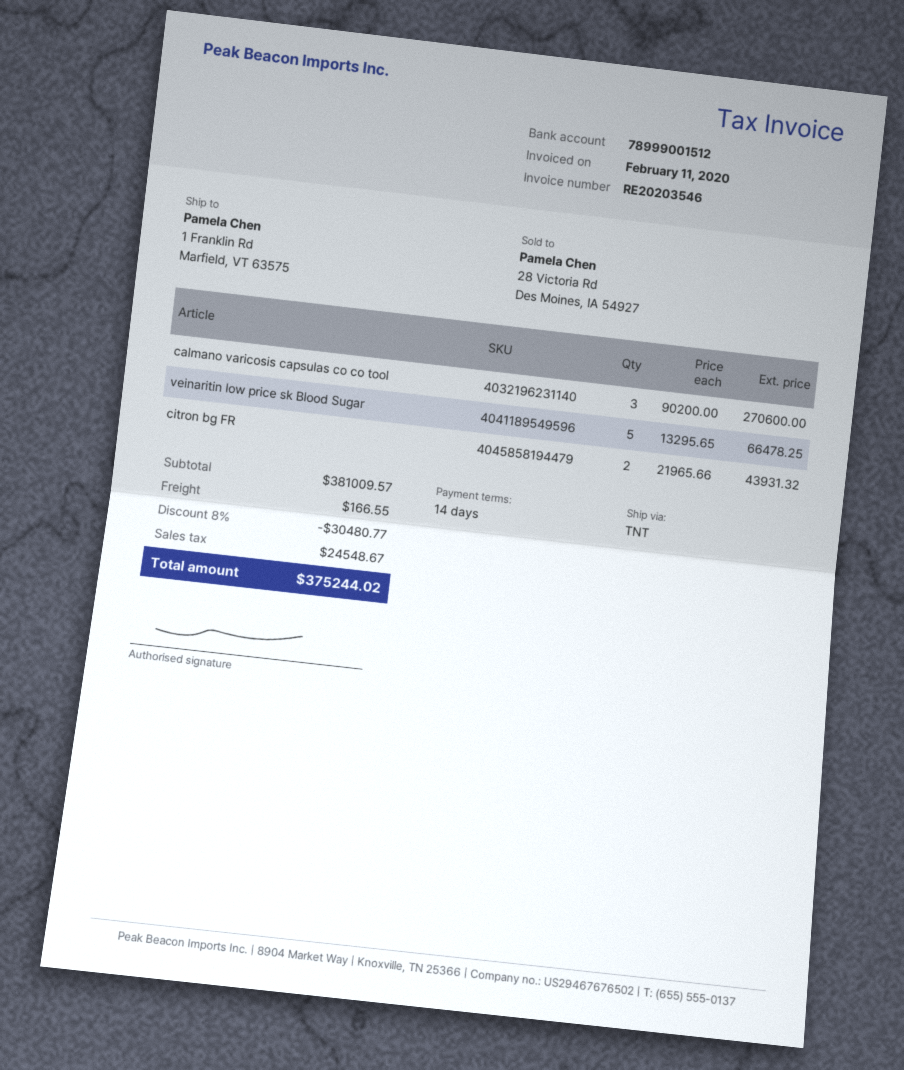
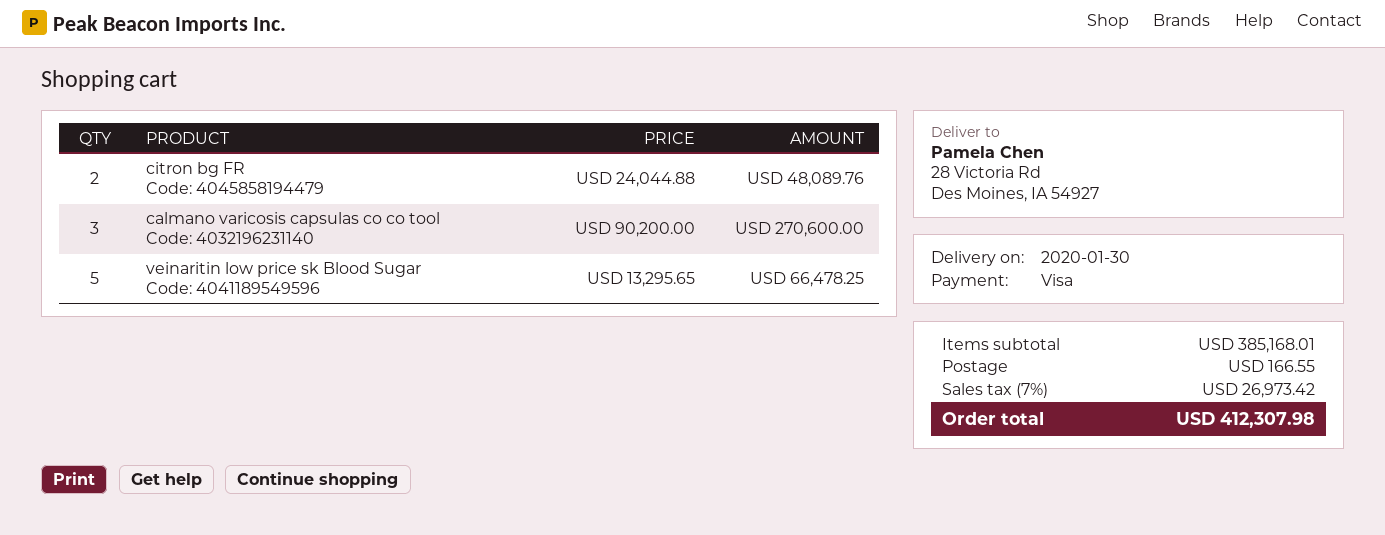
ship to: 1 Franklin Rd, Marfield, VT 63575 -> 28 Victoria Rd, Des Moines, IA 54927
citron bg FR: 2 x 21965.66 = 43931.32 -> 2 x 24044.88 = 48089.76
subtotal: 381009.57 -> 385168.01
discount: 8% = 30480.77 -> none
tax: 24548.67 -> 26973.42
total: 375244.02 -> 412307.98

